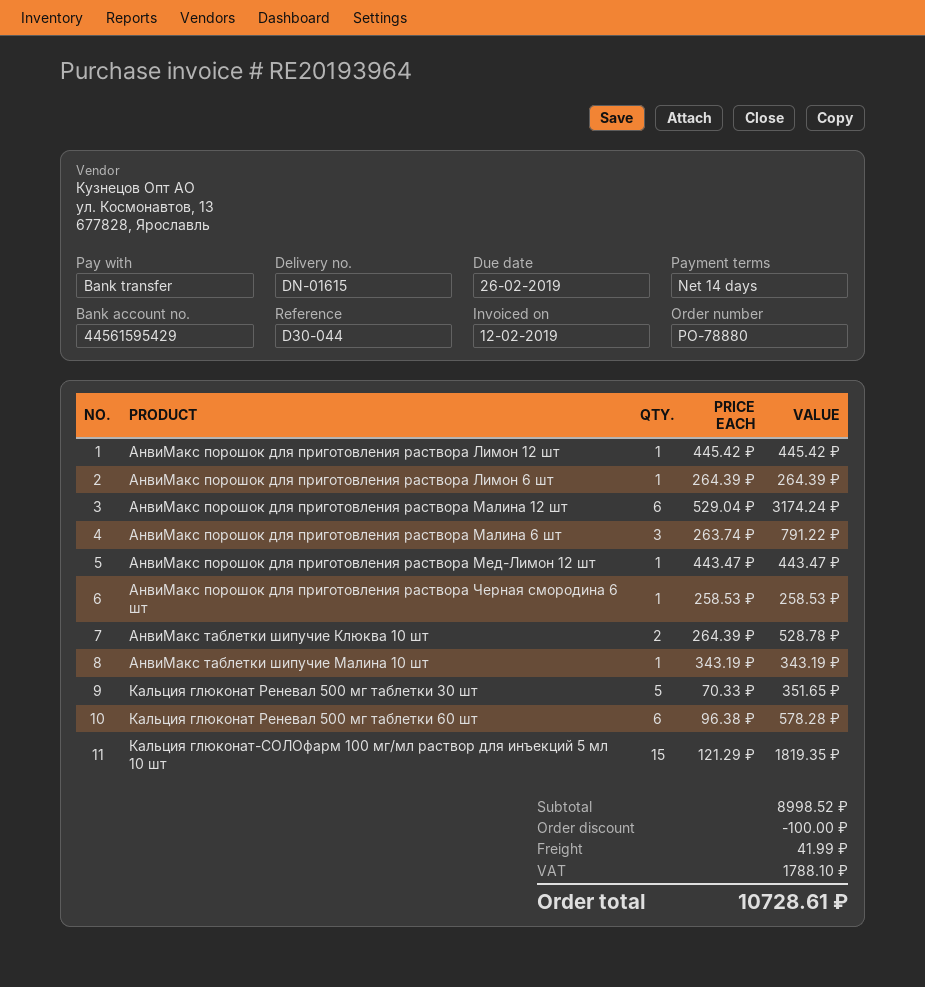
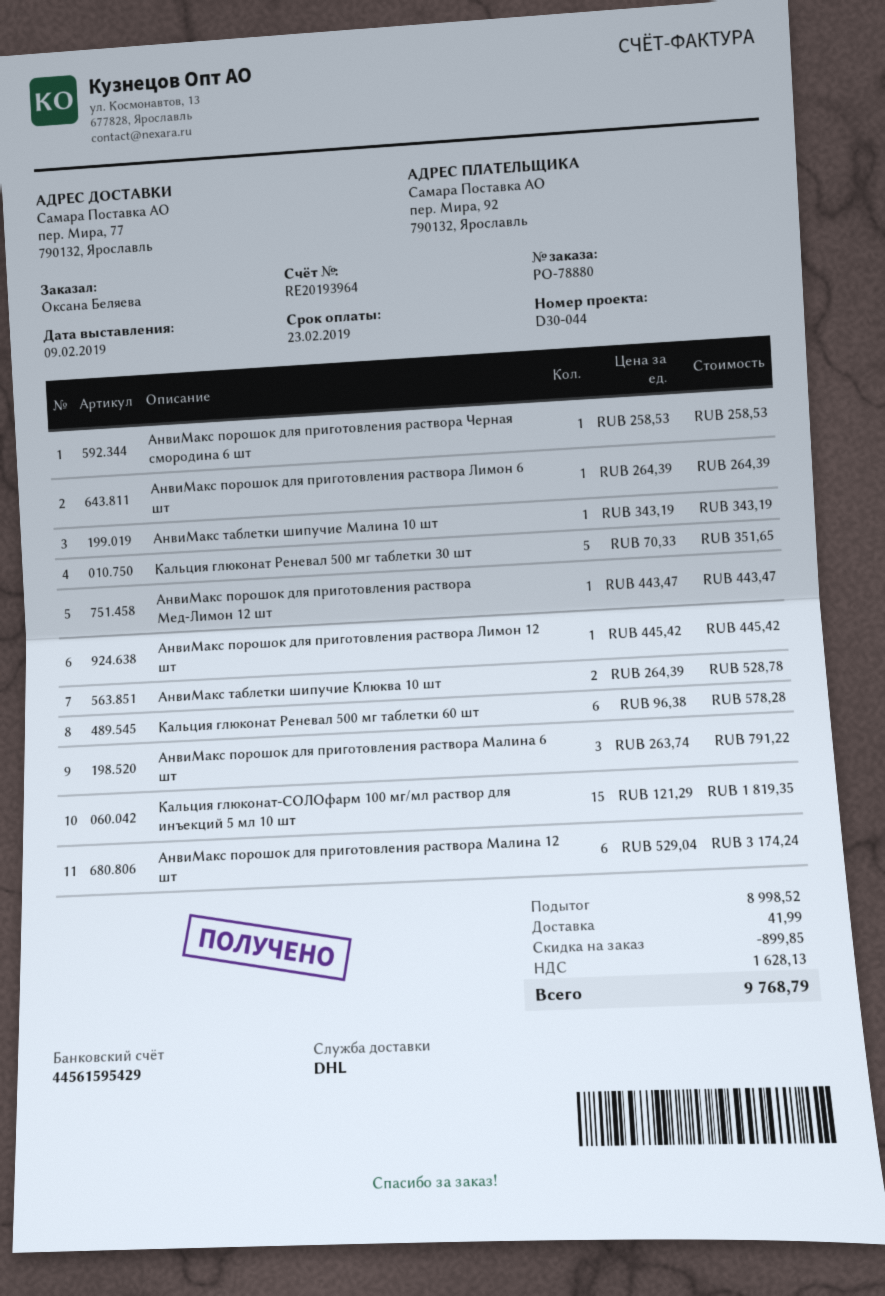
invoice date: 2019-02-12 -> 2019-02-09
due date: 2019-02-26 -> 2019-02-23
discount: 100.00 -> 899.85
tax: 1788.10 -> 1628.13
total: 10728.61 -> 9768.79

